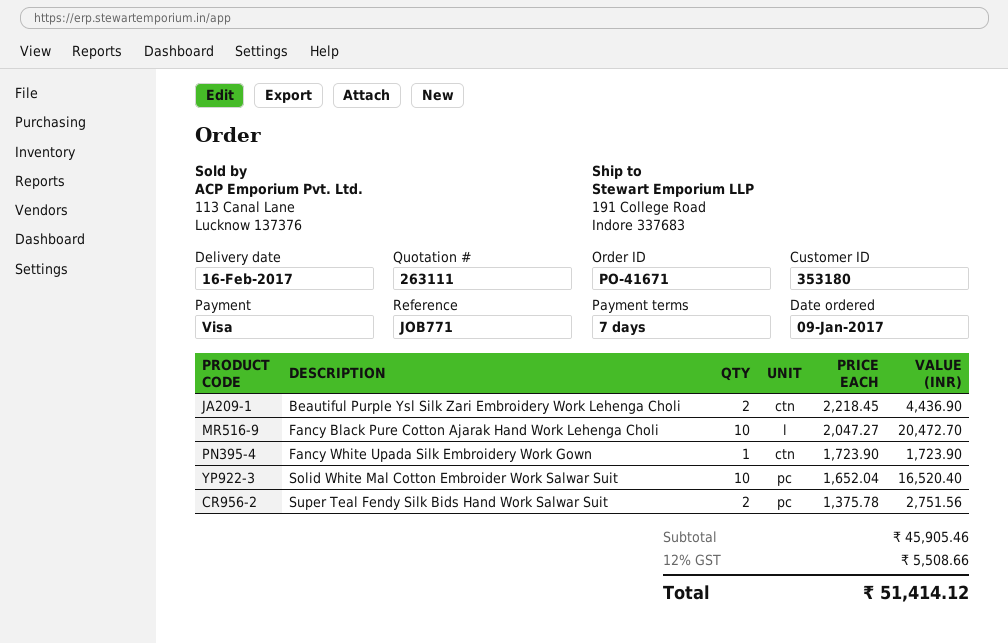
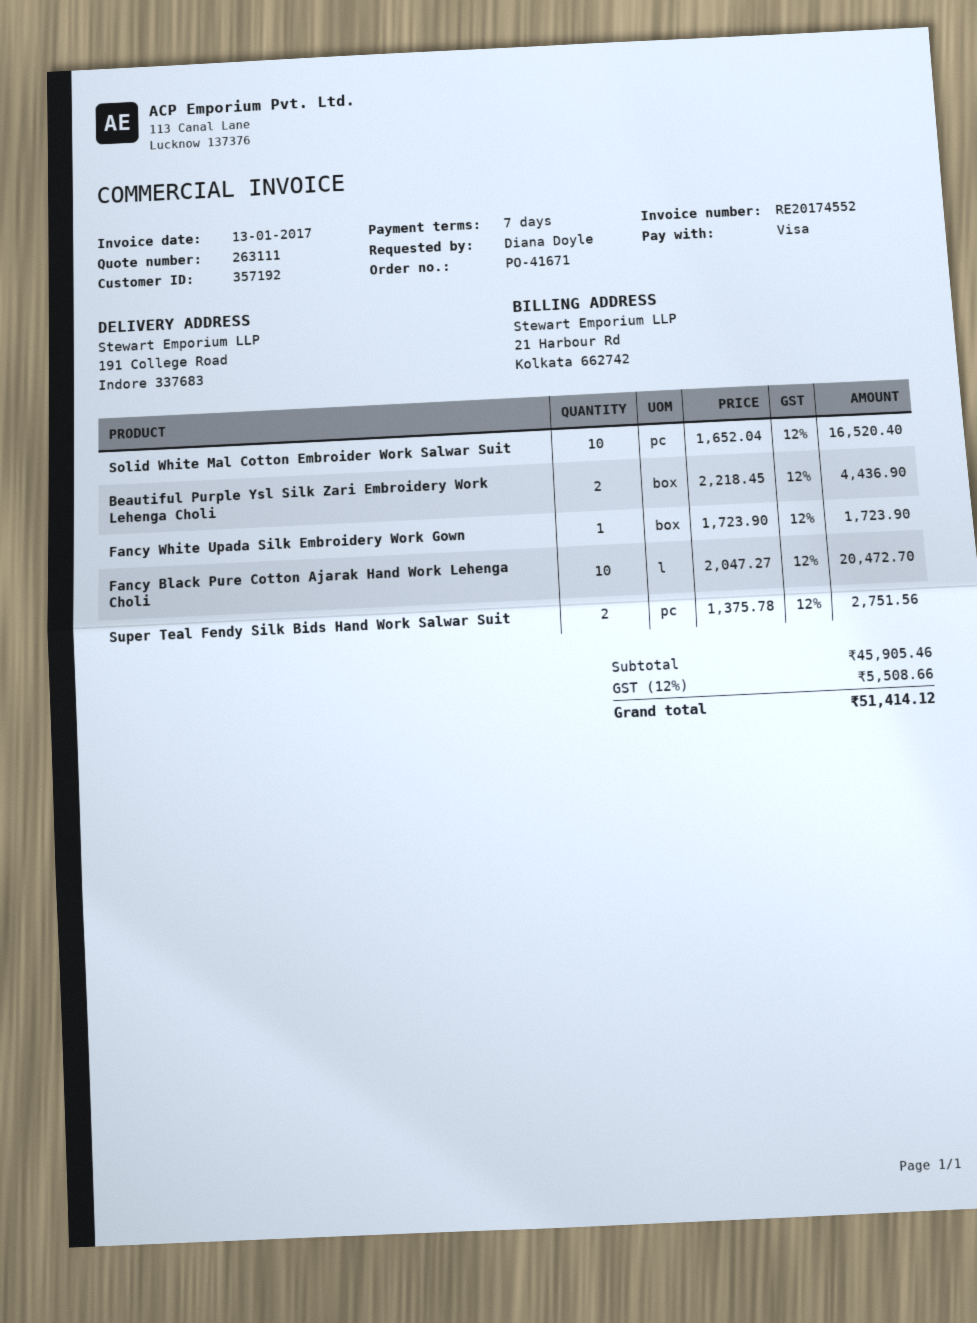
customer number: 353180 -> 357192

